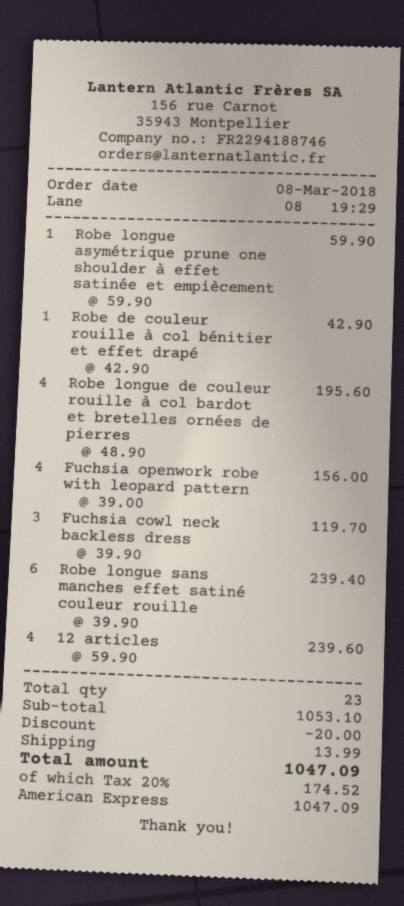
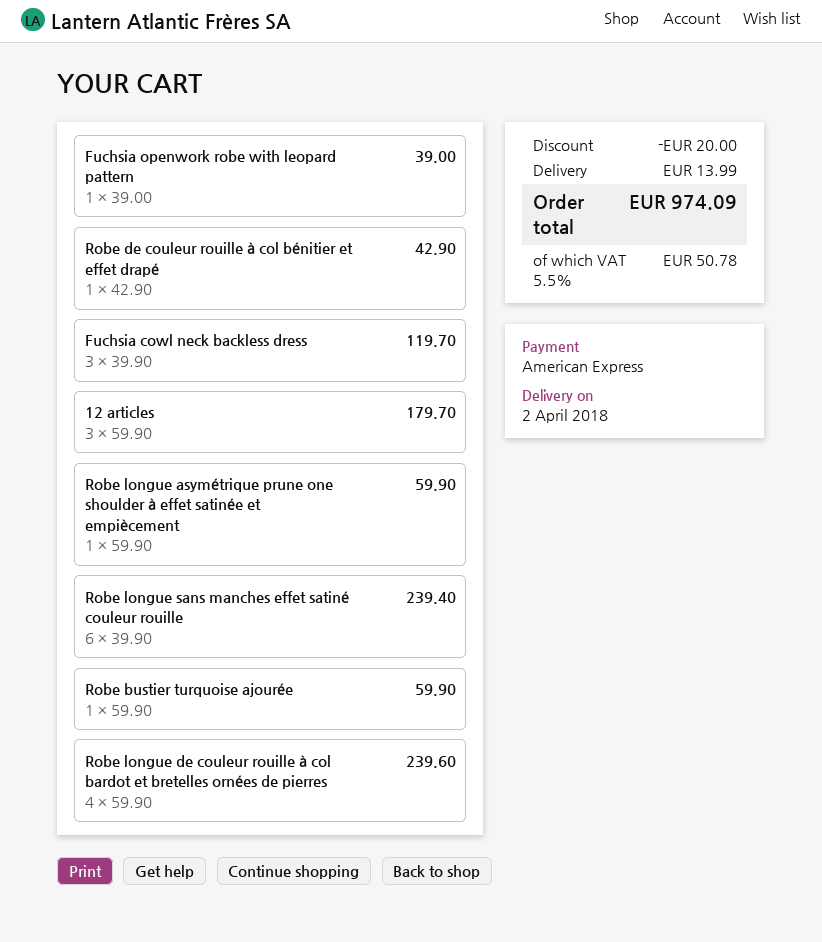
Robe longue de couleur rouille à col bardot et bretelles ornées de pierres: 4 x 48.90 = 195.60 -> 4 x 59.90 = 239.60
Fuchsia openwork robe with leopard pattern: 4 x 39.00 = 156.00 -> 1 x 39.00 = 39.00
12 articles: 4 x 59.90 = 239.60 -> 3 x 59.90 = 179.70
Robe bustier turquoise ajourée: none -> 1 x 59.90 = 59.90
tax: 20% = 174.52 -> 5.5% = 50.78
total: 1047.09 -> 974.09

